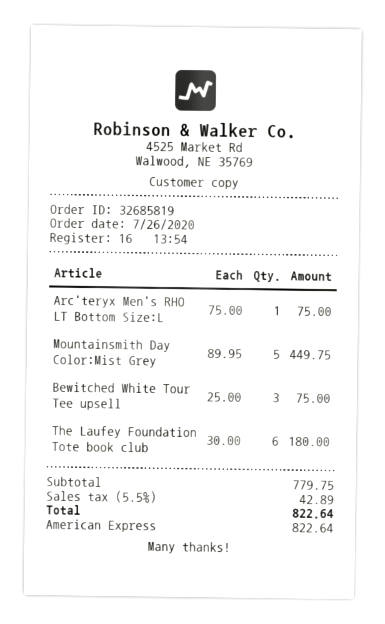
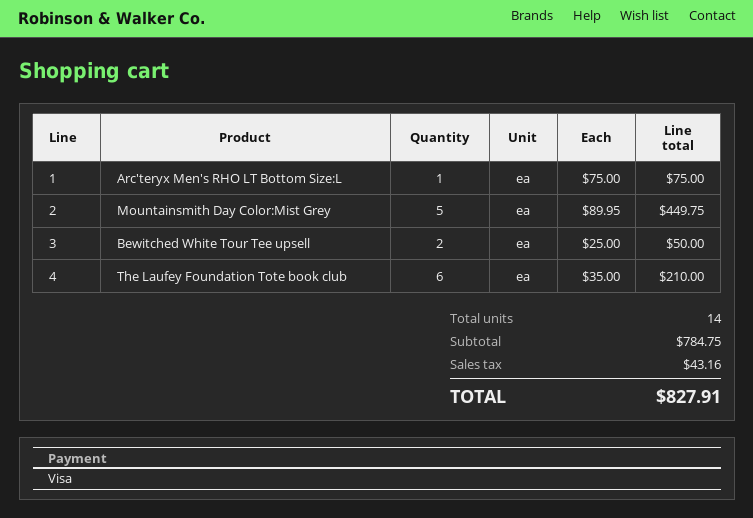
payment method: American Express -> Visa
Bewitched White Tour Tee upsell: 3 x 25.00 = 75.00 -> 2 x 25.00 = 50.00
The Laufey Foundation Tote book club: 6 x 30.00 = 180.00 -> 6 x 35.00 = 210.00
subtotal: 779.75 -> 784.75
tax: 42.89 -> 43.16
total: 822.64 -> 827.91

